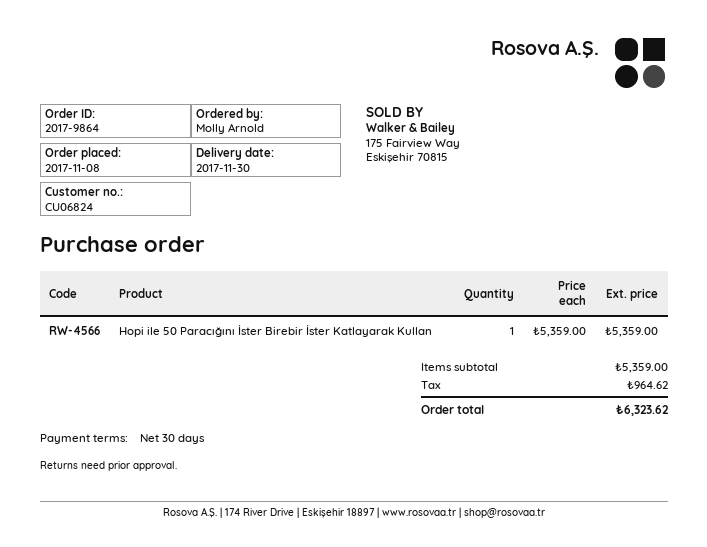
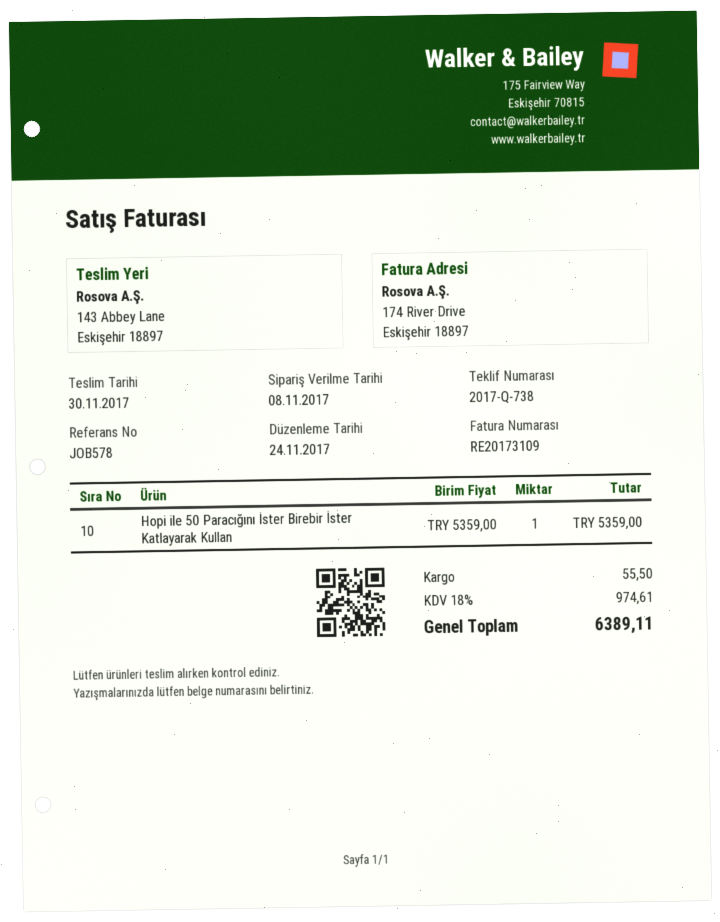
shipping: none -> 55.50
tax: 964.62 -> 974.61
total: 6323.62 -> 6389.11

